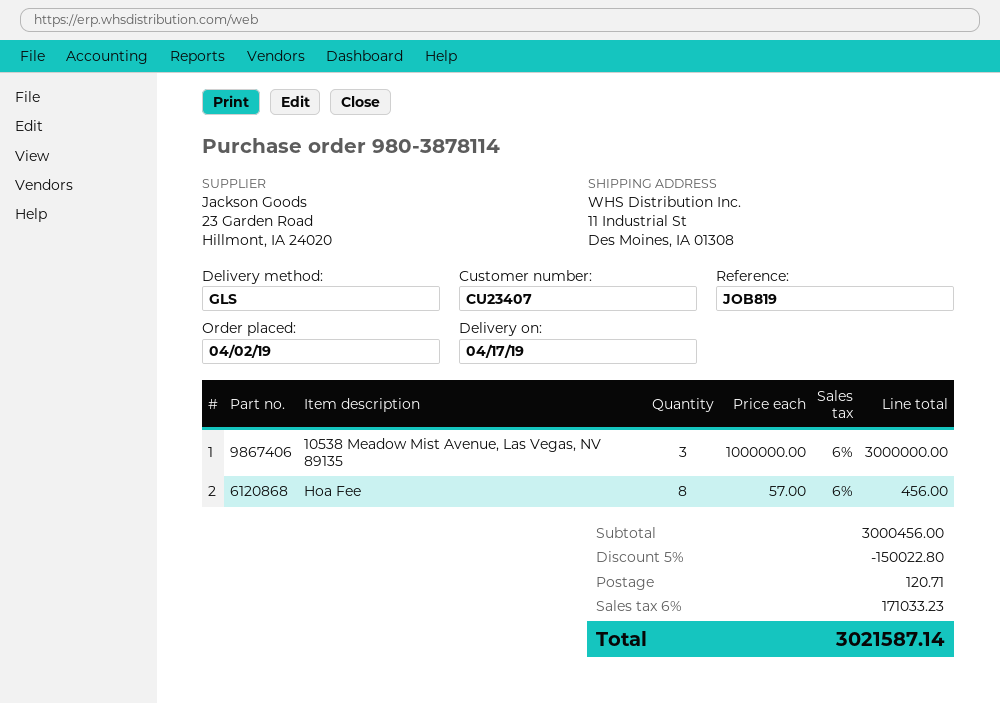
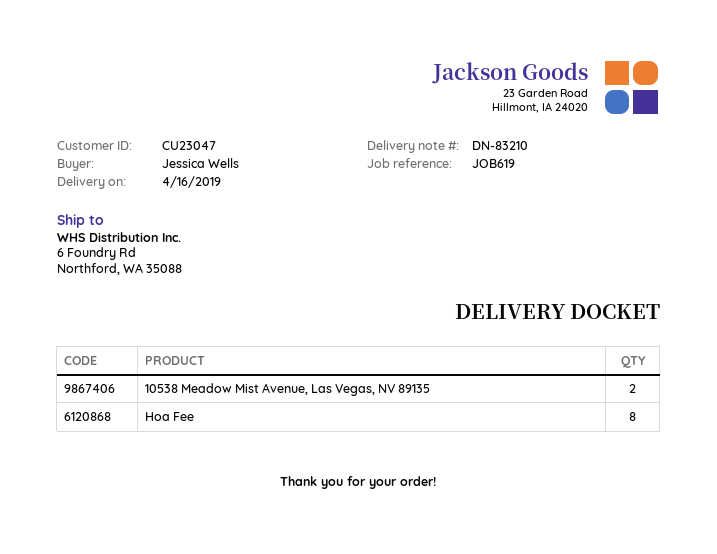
delivery date: 2019-04-17 -> 2019-04-16
customer number: CU23407 -> CU23047
reference: JOB819 -> JOB619
ship to: 11 Industrial St, Des Moines, IA 01308 -> 6 Foundry Rd, Northford, WA 35088
10538 Meadow Mist Avenue, Las Vegas, NV 89135: 3 -> 2

